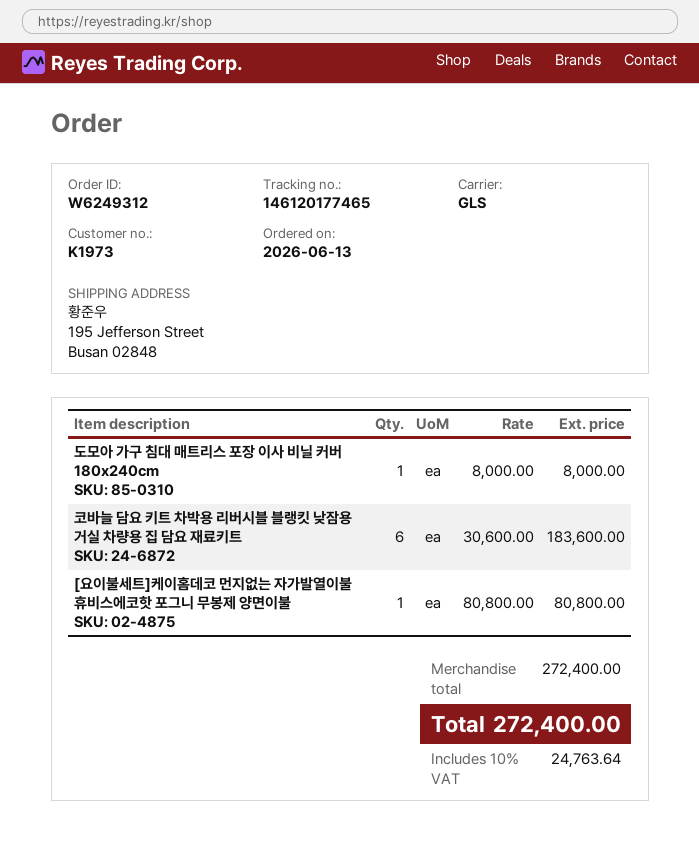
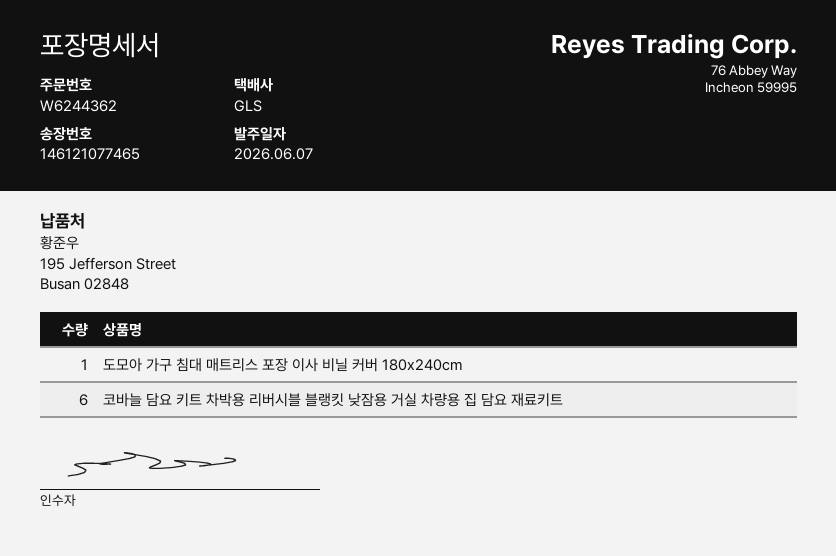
order number: W6249312 -> W6244362
order date: 2026-06-13 -> 2026-06-07
tracking number: 146120177465 -> 146121077465
[요이불세트]케이홈데코 먼지없는 자가발열이불 휴비스에코핫 포그니 무봉제 양면이불: 1 -> none

